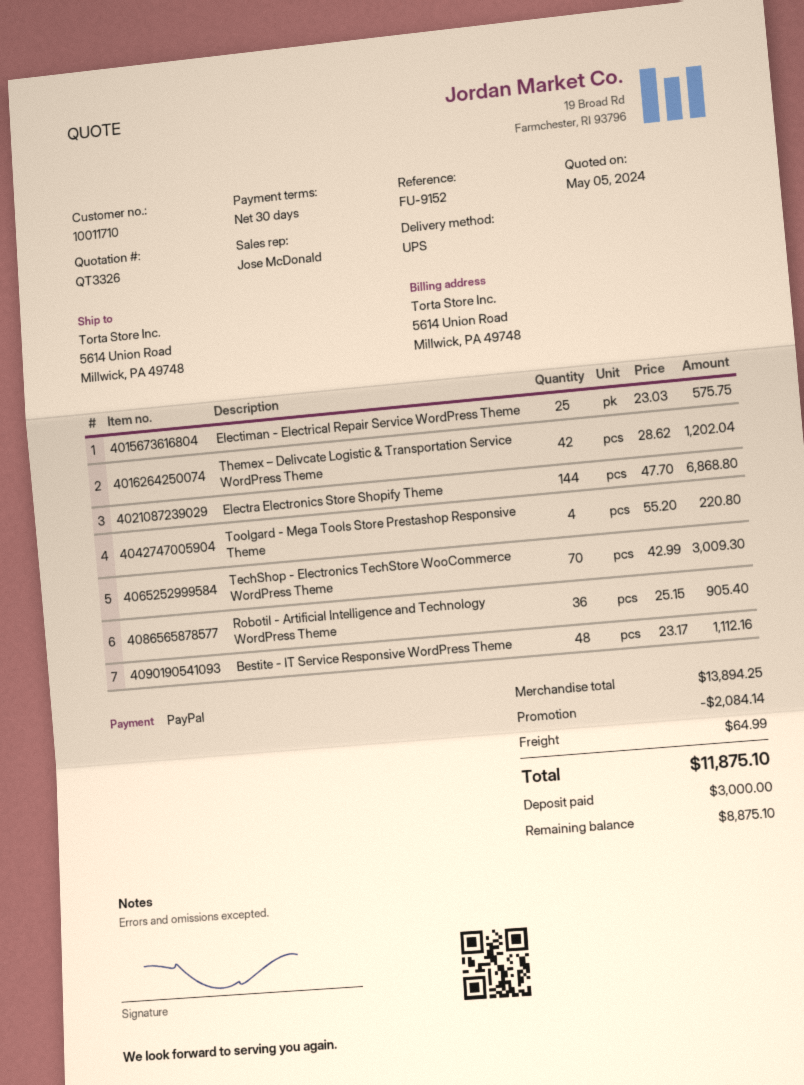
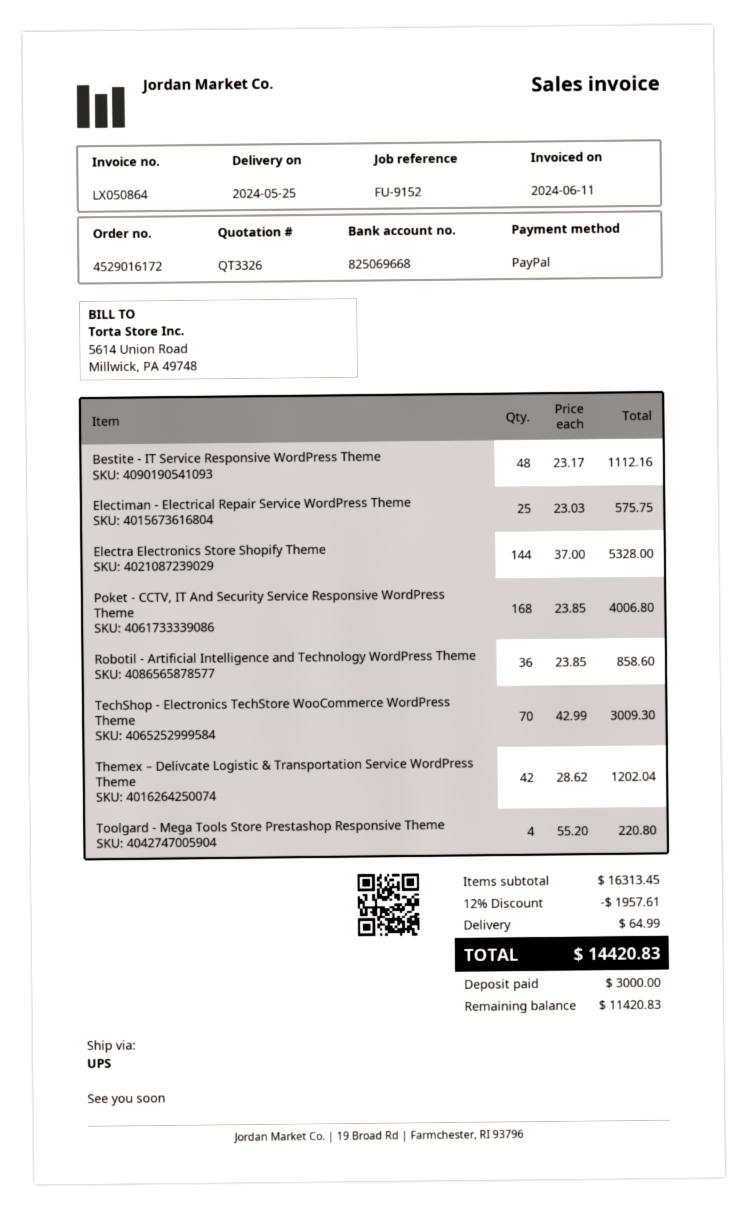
Electra Electronics Store Shopify Theme: 144 x 47.70 = 6868.80 -> 144 x 37.00 = 5328.00
Robotil - Artificial Intelligence and Technology WordPress Theme: 36 x 25.15 = 905.40 -> 36 x 23.85 = 858.60
Poket - CCTV, IT And Security Service Responsive WordPress Theme: none -> 168 x 23.85 = 4006.80
subtotal: 13894.25 -> 16313.45
discount: 2084.14 -> 1957.61
total: 11875.10 -> 14420.83
balance: 8875.10 -> 11420.83

